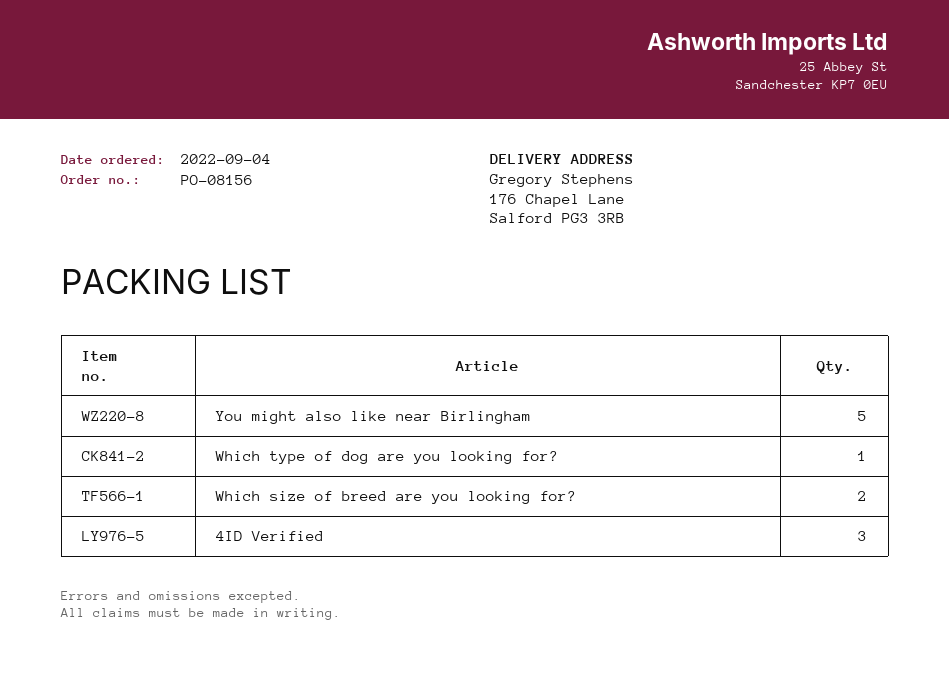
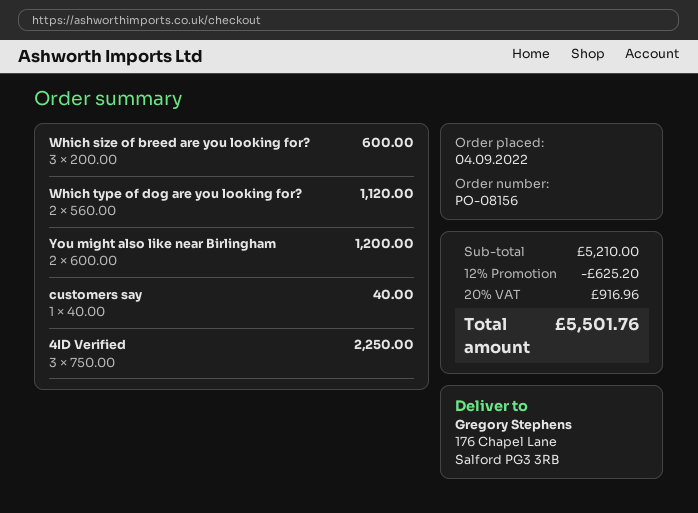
You might also like near Birlingham: 5 -> 2
Which type of dog are you looking for?: 1 -> 2
Which size of breed are you looking for?: 2 -> 3
customers say: none -> 1

